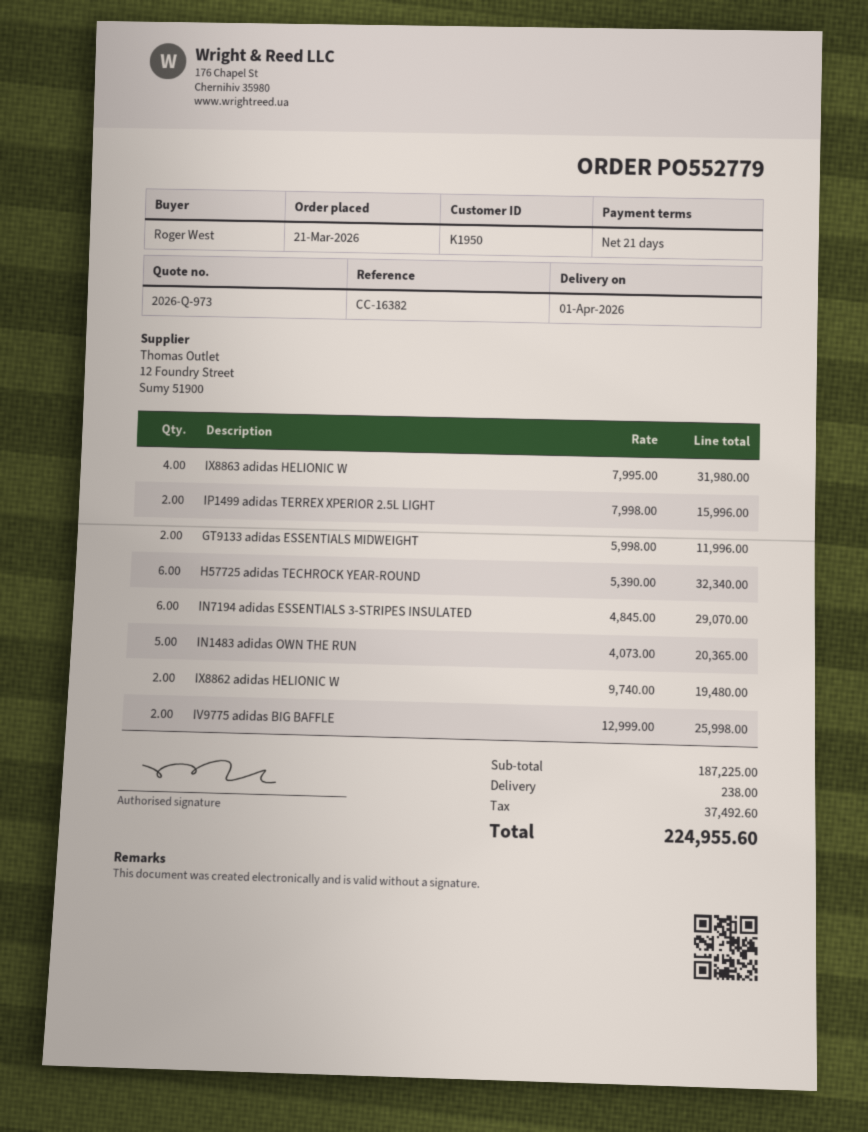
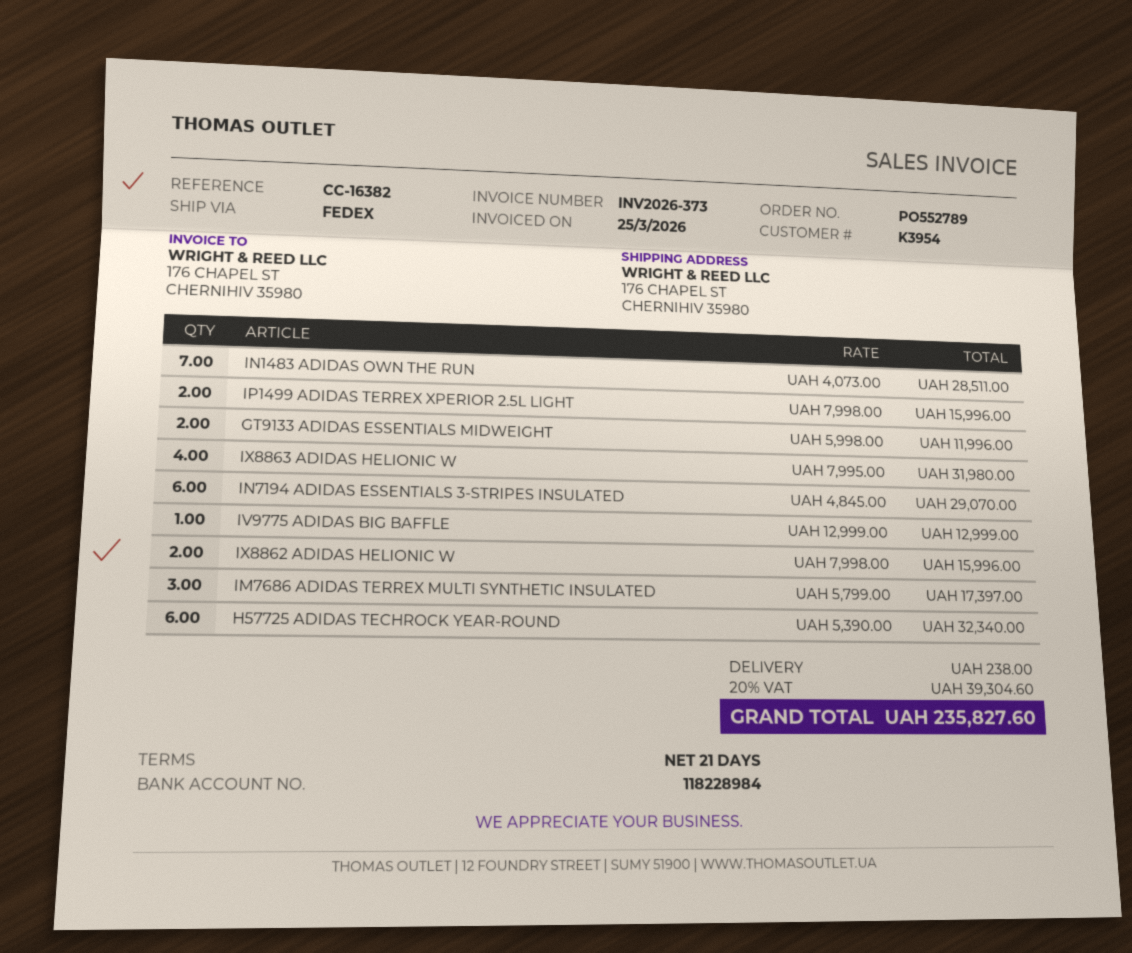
order number: PO552779 -> PO552789
customer number: K1950 -> K3954
IN1483 adidas OWN THE RUN: 5 x 4073.00 = 20365.00 -> 7 x 4073.00 = 28511.00
IX8862 adidas HELIONIC W: 2 x 9740.00 = 19480.00 -> 2 x 7998.00 = 15996.00
IV9775 adidas BIG BAFFLE: 2 x 12999.00 = 25998.00 -> 1 x 12999.00 = 12999.00
IM7686 ADIDAS TERREX MULTI SYNTHETIC INSULATED: none -> 3 x 5799.00 = 17397.00
tax: 37492.60 -> 39304.60
total: 224955.60 -> 235827.60

